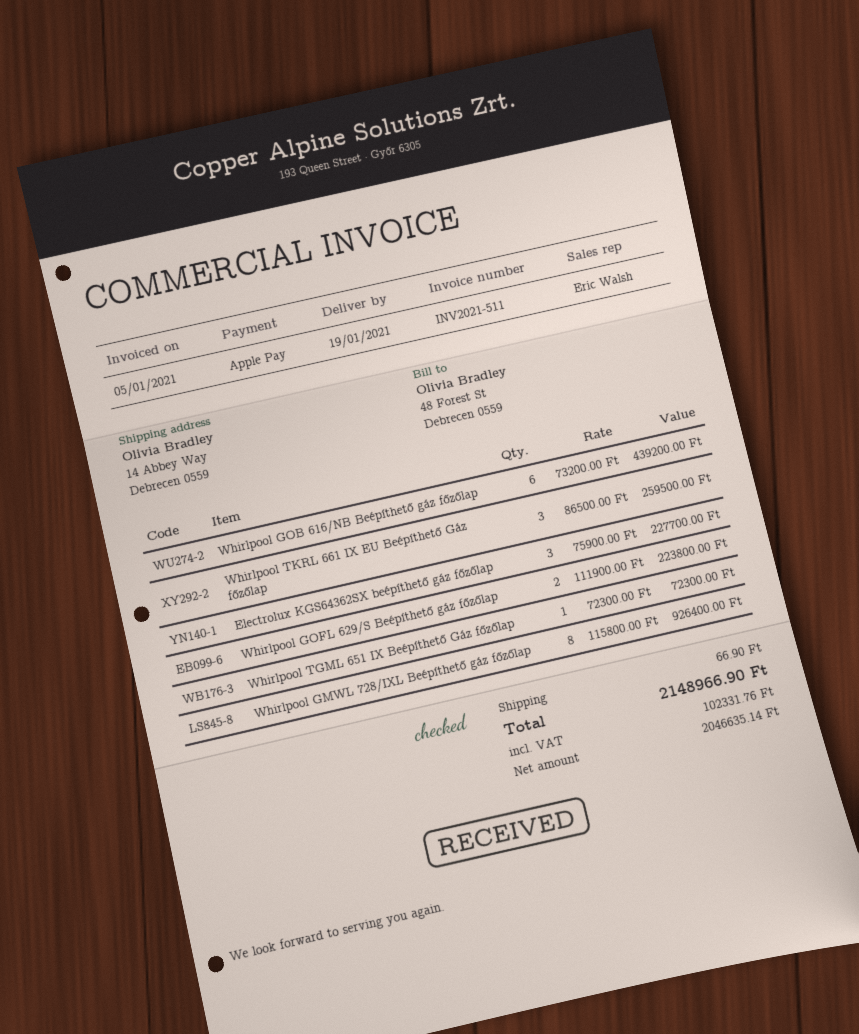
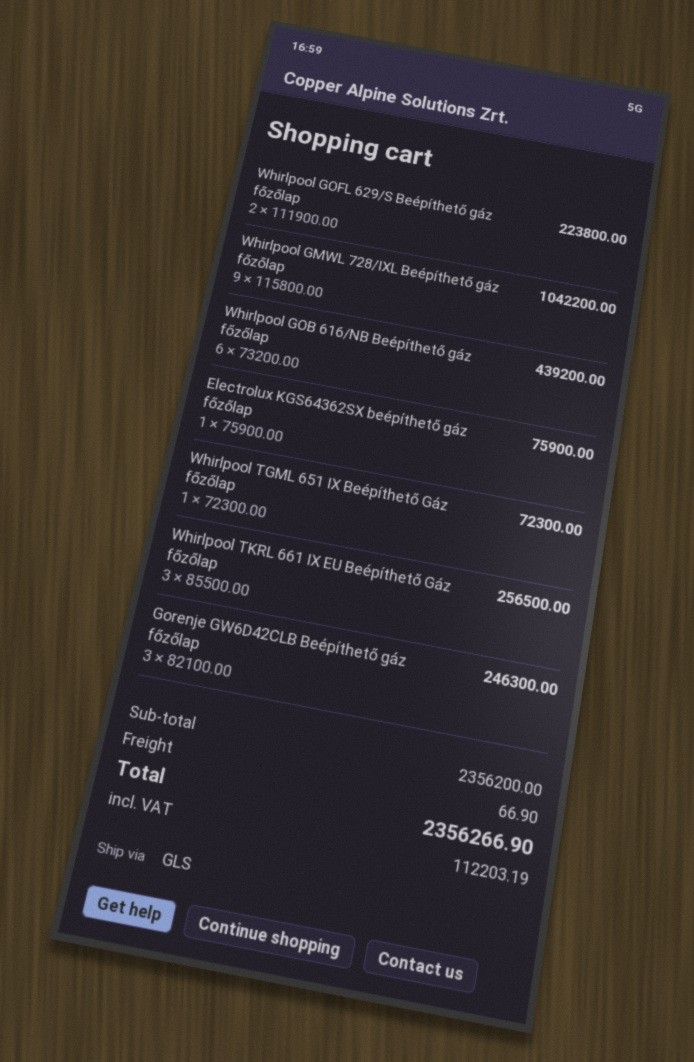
Whirlpool TKRL 661 IX EU Beépíthető Gáz főzőlap: 3 x 86500.00 = 259500.00 -> 3 x 85500.00 = 256500.00
Electrolux KGS64362SX beépíthető gáz főzőlap: 3 x 75900.00 = 227700.00 -> 1 x 75900.00 = 75900.00
Whirlpool GMWL 728/IXL Beépíthető gáz főzőlap: 8 x 115800.00 = 926400.00 -> 9 x 115800.00 = 1042200.00
Gorenje GW6D42CLB Beépíthető gáz főzőlap: none -> 3 x 82100.00 = 246300.00
tax: 102331.76 -> 112203.19
total: 2148966.90 -> 2356266.90

